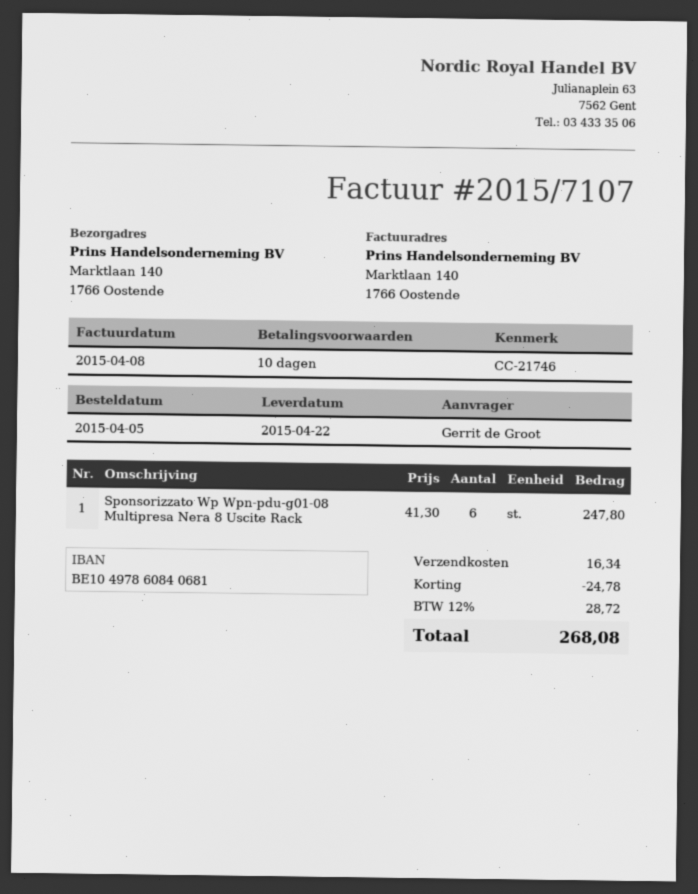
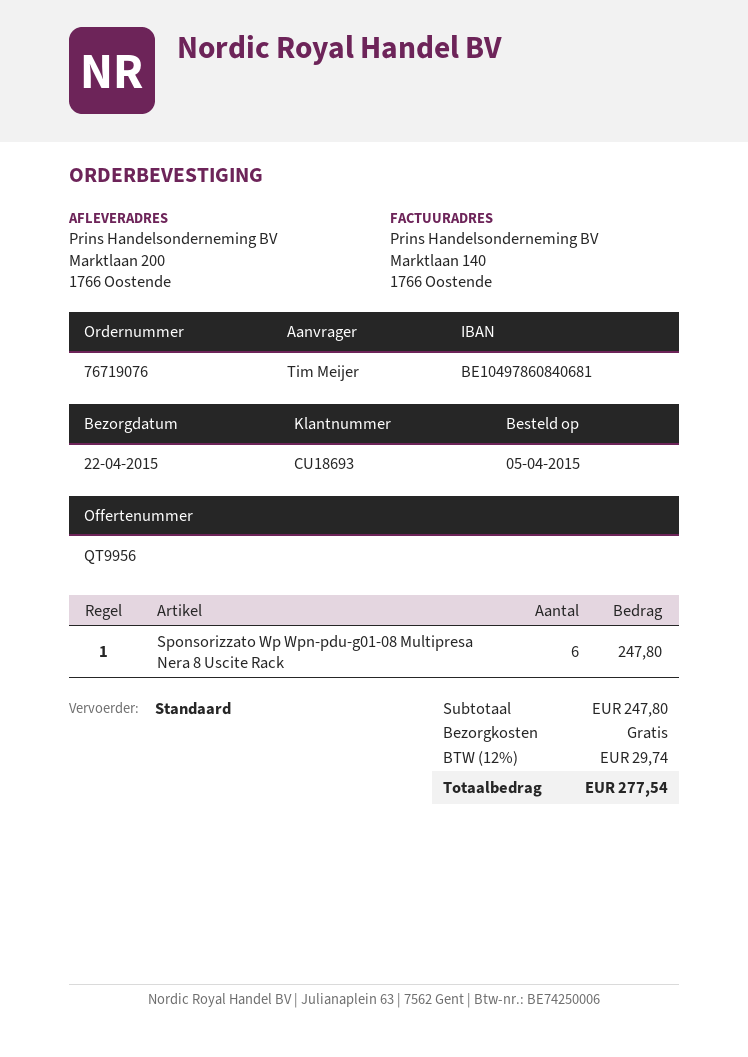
ordered by: Gerrit de Groot -> Tim Meijer
ship to: Marktlaan 140, 1766 Oostende -> Marktlaan 200, 1766 Oostende
discount: 24.78 -> none
shipping: 16.34 -> 0.00
tax: 12% = 28.72 -> 12% = 29.74
total: 268.08 -> 277.54

